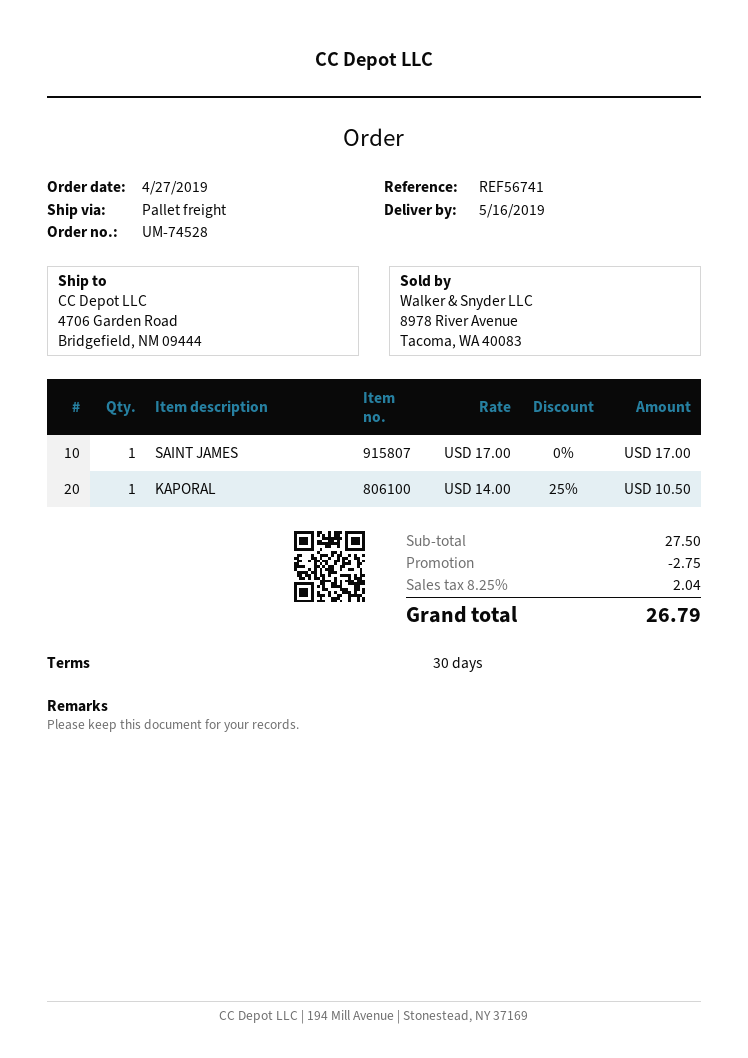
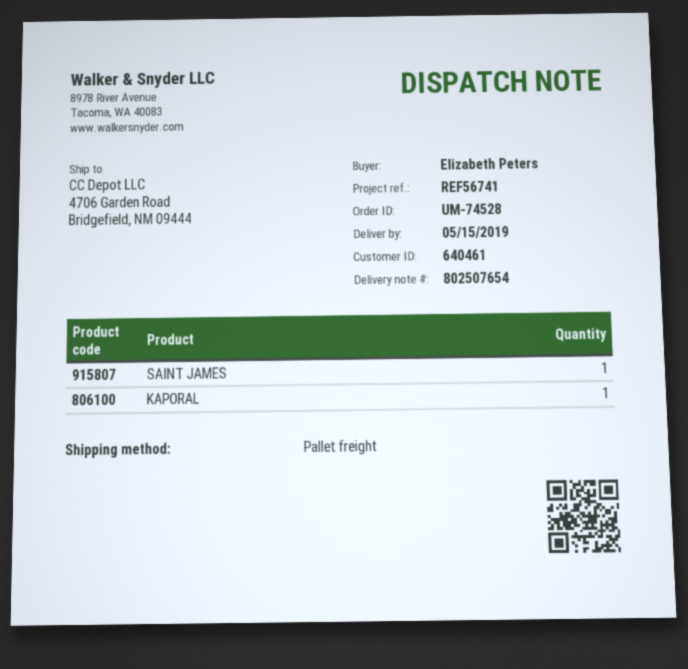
delivery date: 2019-05-16 -> 2019-05-15

